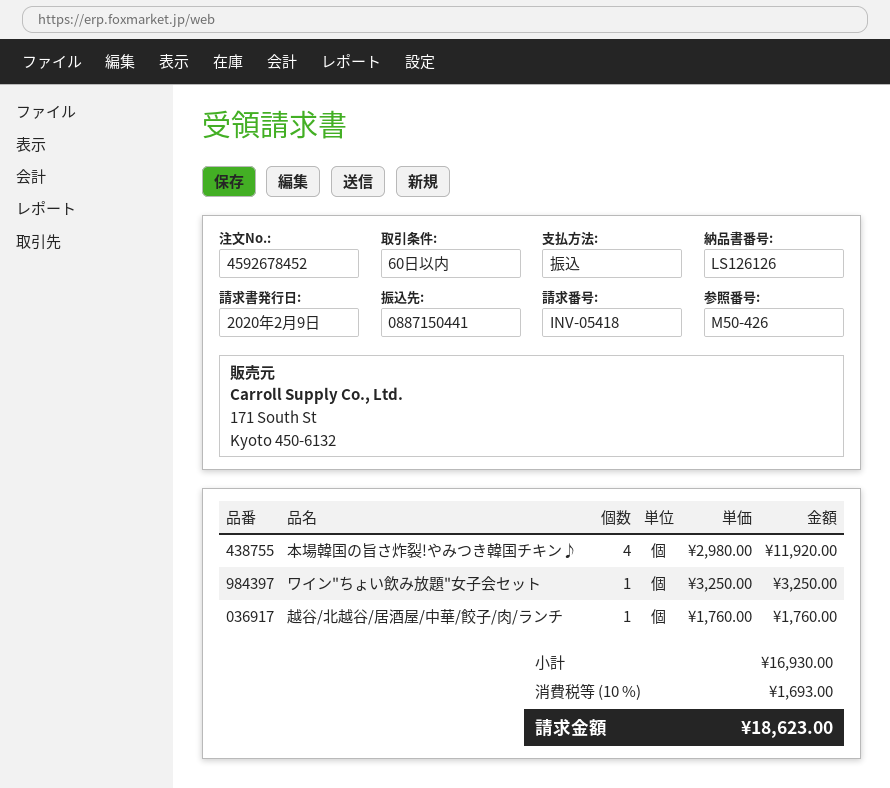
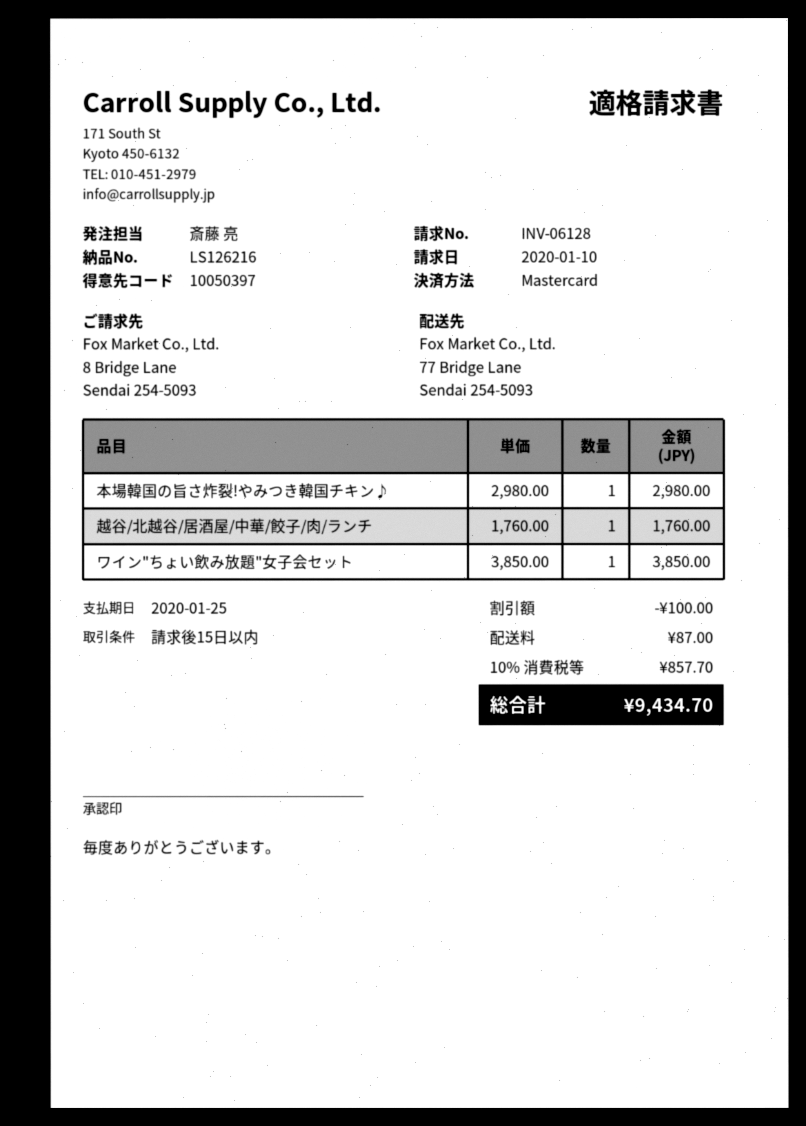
delivery note number: LS126126 -> LS126216
invoice number: INV-05418 -> INV-06128
invoice date: 2020-02-09 -> 2020-01-10
payment terms: 60 days -> 15 days
payment method: bank transfer -> Mastercard
本場韓国の旨さ炸裂!やみつき韓国チキン♪: 4 x 2980.00 = 11920.00 -> 1 x 2980.00 = 2980.00
ワイン"ちょい飲み放題"女子会セット: 1 x 3250.00 = 3250.00 -> 1 x 3850.00 = 3850.00
discount: none -> 100.00
shipping: none -> 87.00
tax: 10% = 1693.00 -> 10% = 857.70
total: 18623.00 -> 9434.70

